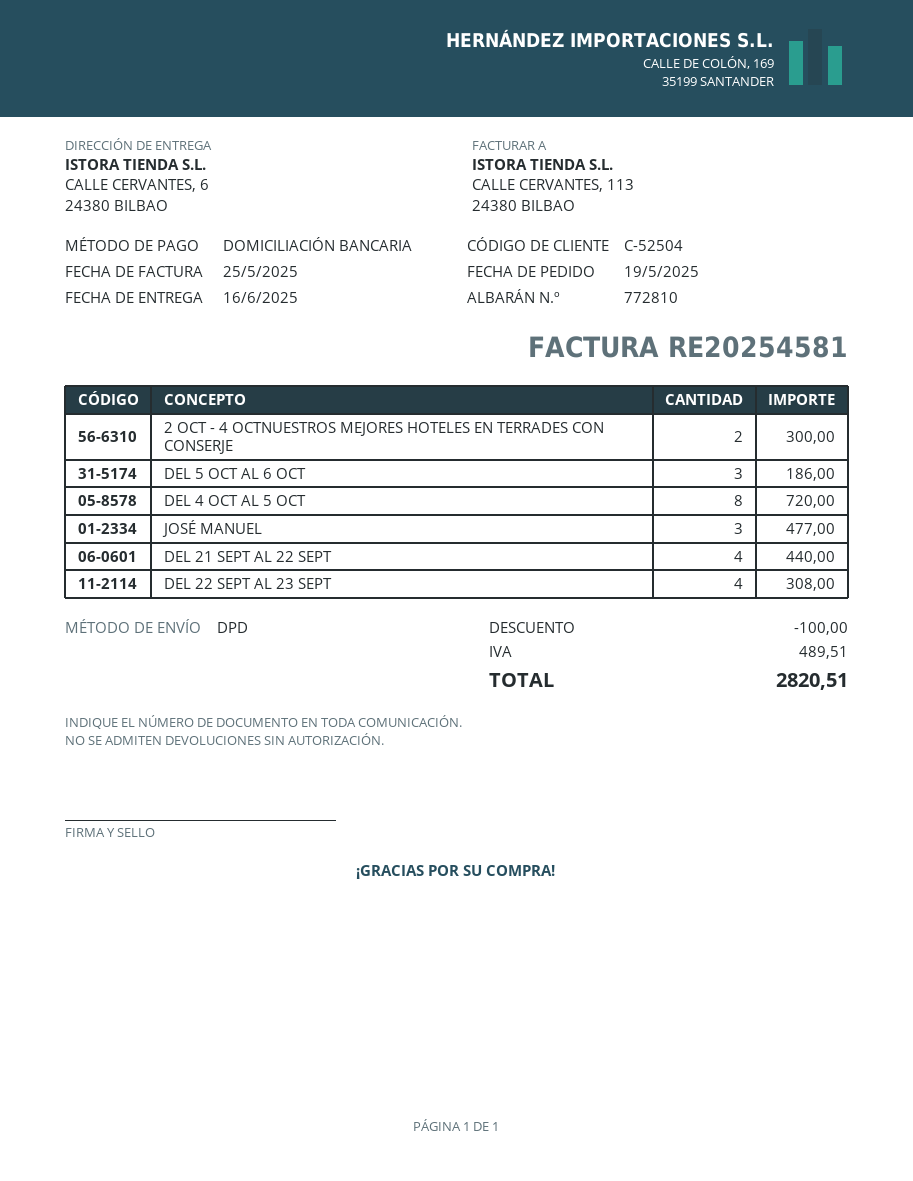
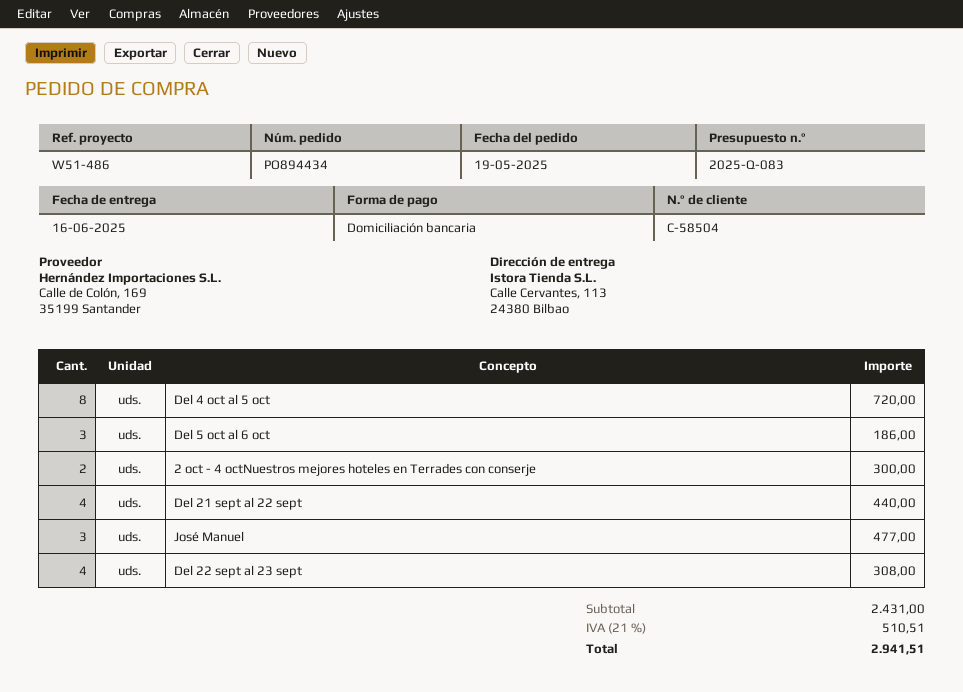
customer number: C-52504 -> C-58504
ship to: CALLE CERVANTES, 6, 24380 BILBAO -> Calle Cervantes, 113, 24380 Bilbao
discount: 100.00 -> none
tax: 489.51 -> 510.51
total: 2820.51 -> 2941.51

